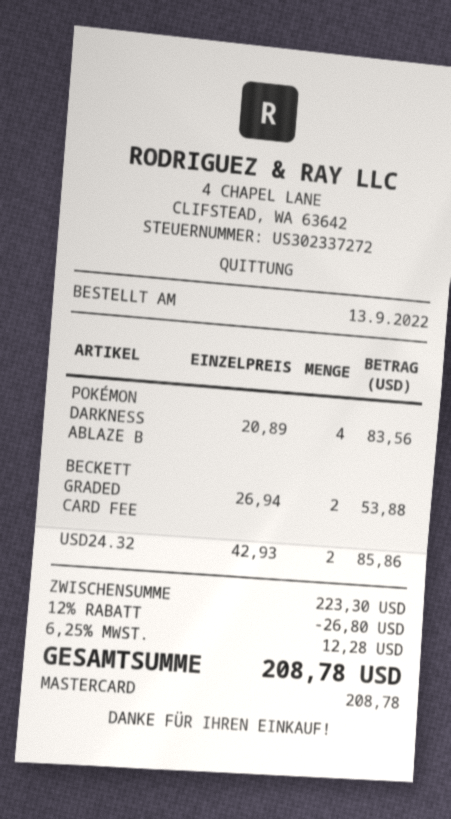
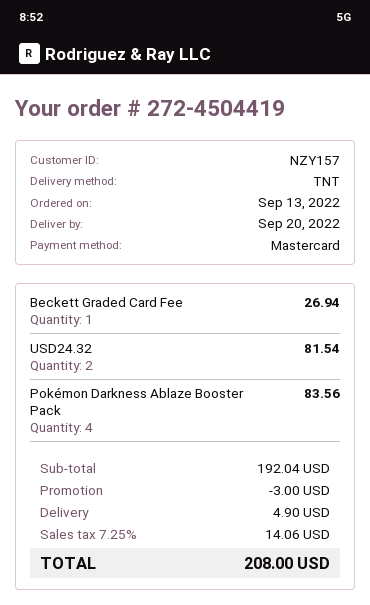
BECKETT GRADED CARD FEE: 2 for 53.88 -> 1 for 26.94
USD24.32: 2 for 85.86 -> 2 for 81.54
subtotal: 223.30 -> 192.04
discount: 26.80 -> 3.00
shipping: none -> 4.90
tax: 6.25% = 12.28 -> 7.25% = 14.06
total: 208.78 -> 208.00

